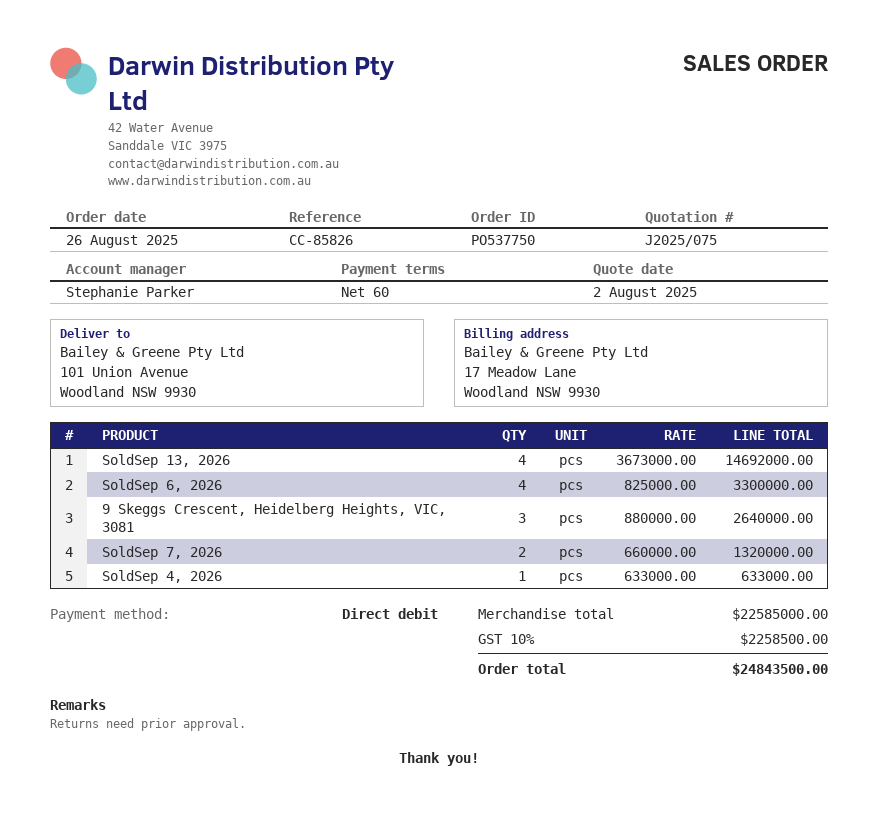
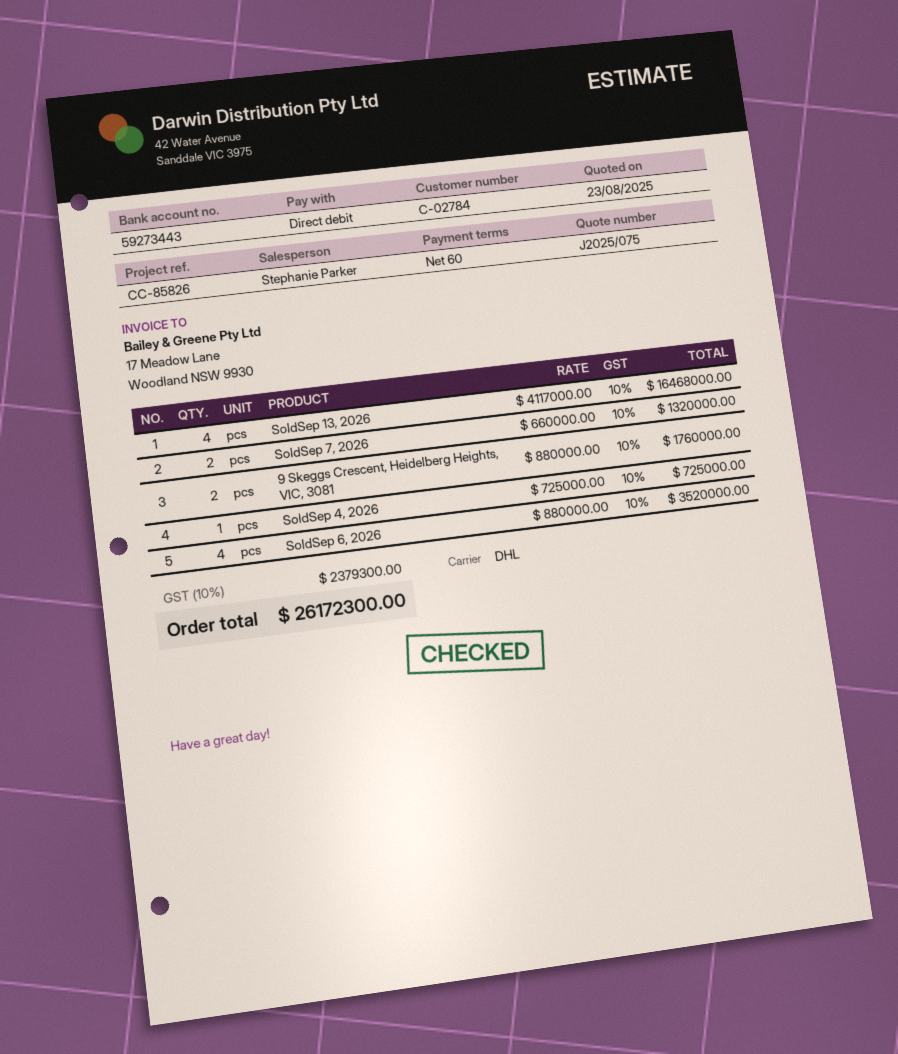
quote date: 2025-08-02 -> 2025-08-23
SoldSep 13, 2026: 4 x 3673000.00 = 14692000.00 -> 4 x 4117000.00 = 16468000.00
SoldSep 6, 2026: 4 x 825000.00 = 3300000.00 -> 4 x 880000.00 = 3520000.00
9 Skeggs Crescent, Heidelberg Heights, VIC, 3081: 3 x 880000.00 = 2640000.00 -> 2 x 880000.00 = 1760000.00
SoldSep 4, 2026: 1 x 633000.00 = 633000.00 -> 1 x 725000.00 = 725000.00
tax: 10% = 2258500.00 -> 10% = 2379300.00
total: 24843500.00 -> 26172300.00

